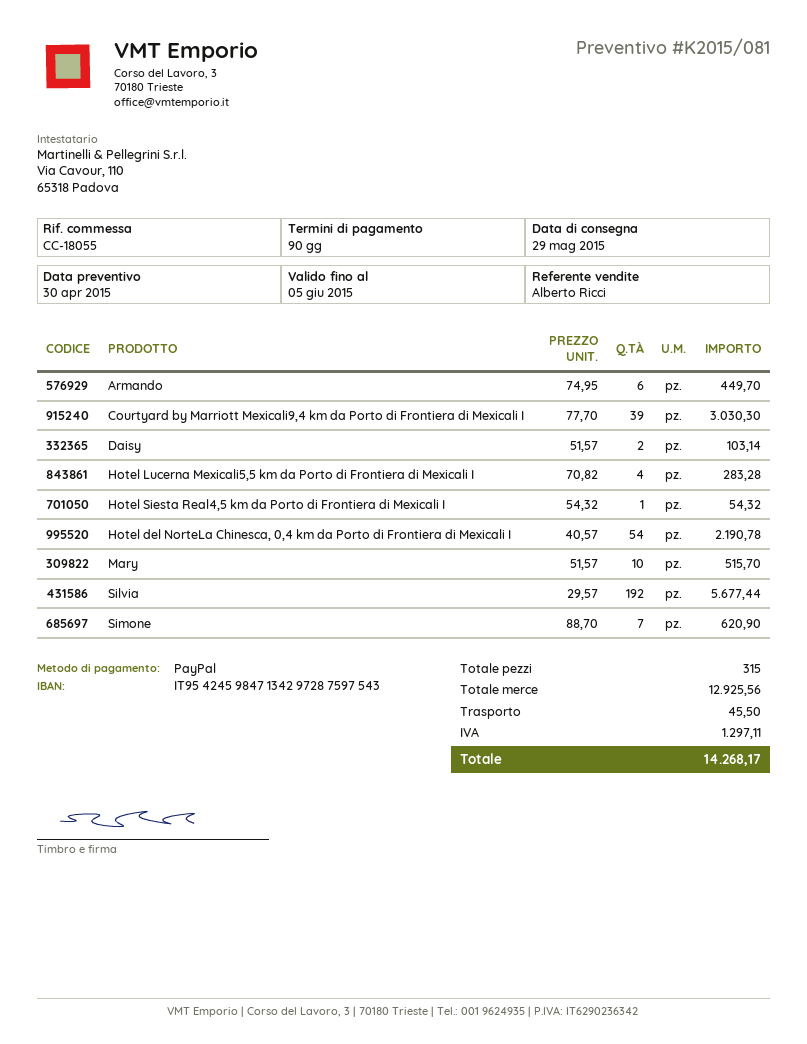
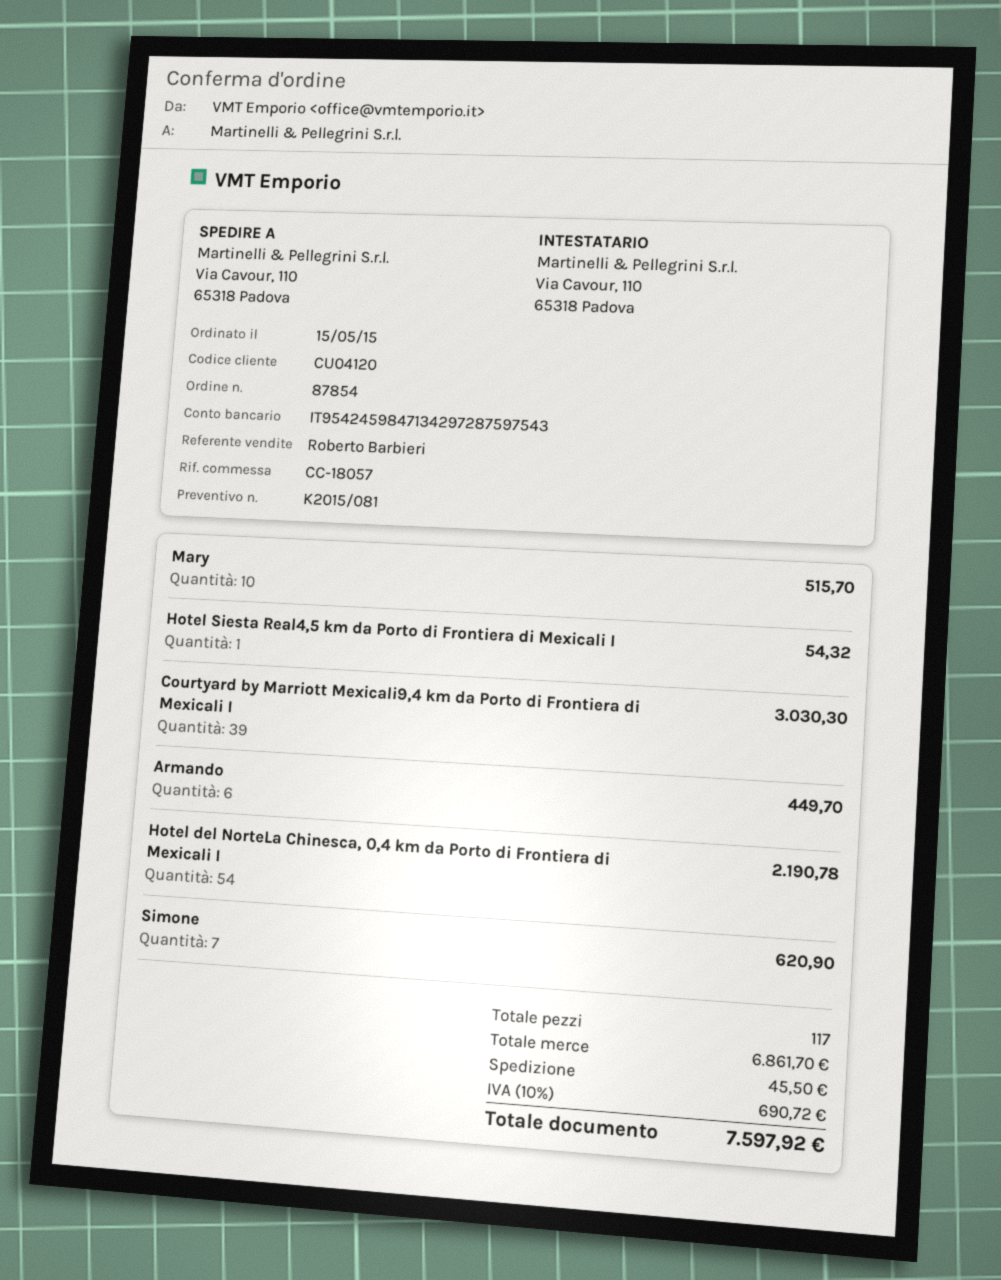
reference: CC-18055 -> CC-18057
sales rep: Alberto Ricci -> Roberto Barbieri
Daisy: 2 for 103.14 -> none
Hotel Lucerna Mexicali5,5 km da Porto di Frontiera di Mexicali I: 4 for 283.28 -> none
Silvia: 192 for 5677.44 -> none
total quantity: 315 -> 117
subtotal: 12925.56 -> 6861.70
tax: 1297.11 -> 690.72
total: 14268.17 -> 7597.92

